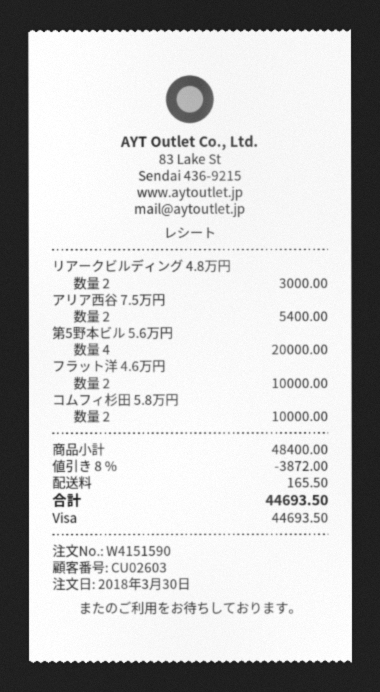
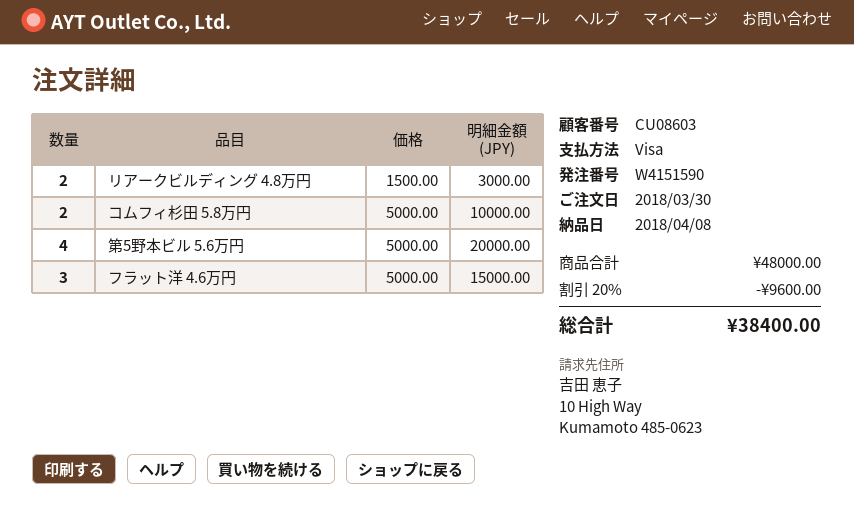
customer number: CU02603 -> CU08603
アリア西谷 7.5万円: 2 for 5400.00 -> none
フラット洋 4.6万円: 2 for 10000.00 -> 3 for 15000.00
subtotal: 48400.00 -> 48000.00
discount: 8% = 3872.00 -> 20% = 9600.00
shipping: 165.50 -> none
total: 44693.50 -> 38400.00

